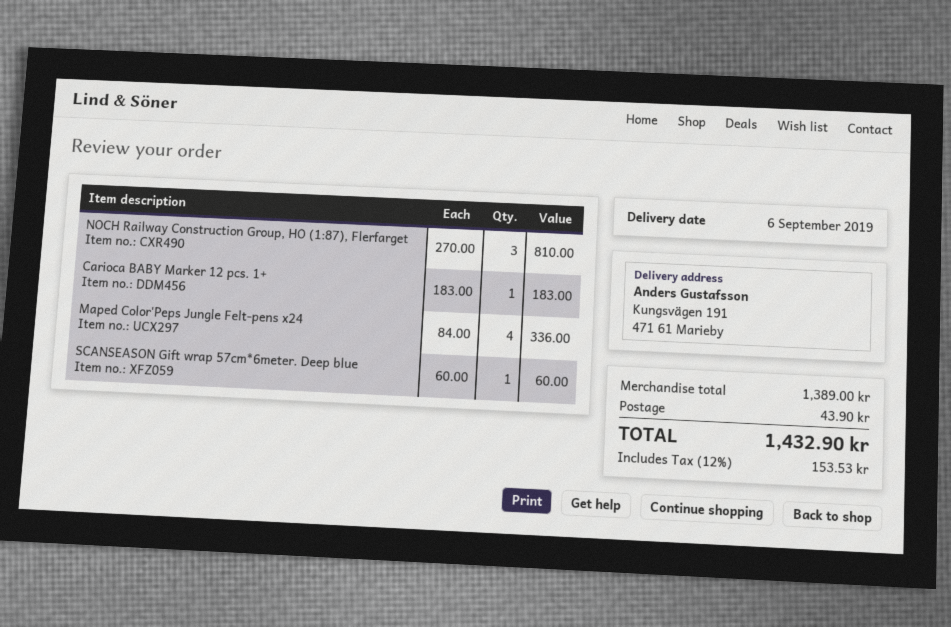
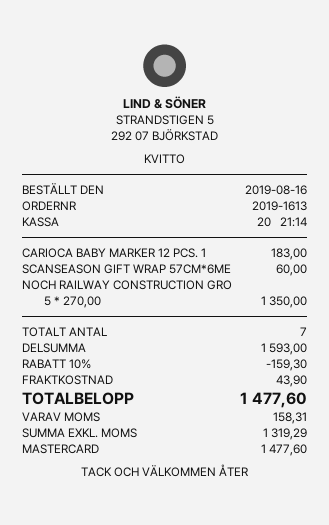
NOCH Railway Construction Group, HO (1:87), Flerfarget: 3 x 270.00 = 810.00 -> 5 x 270.00 = 1350.00
Maped Color'Peps Jungle Felt-pens x24: 4 x 84.00 = 336.00 -> none
subtotal: 1389.00 -> 1593.00
discount: none -> 10% = 159.30
tax: 153.53 -> 158.31
total: 1432.90 -> 1477.60

